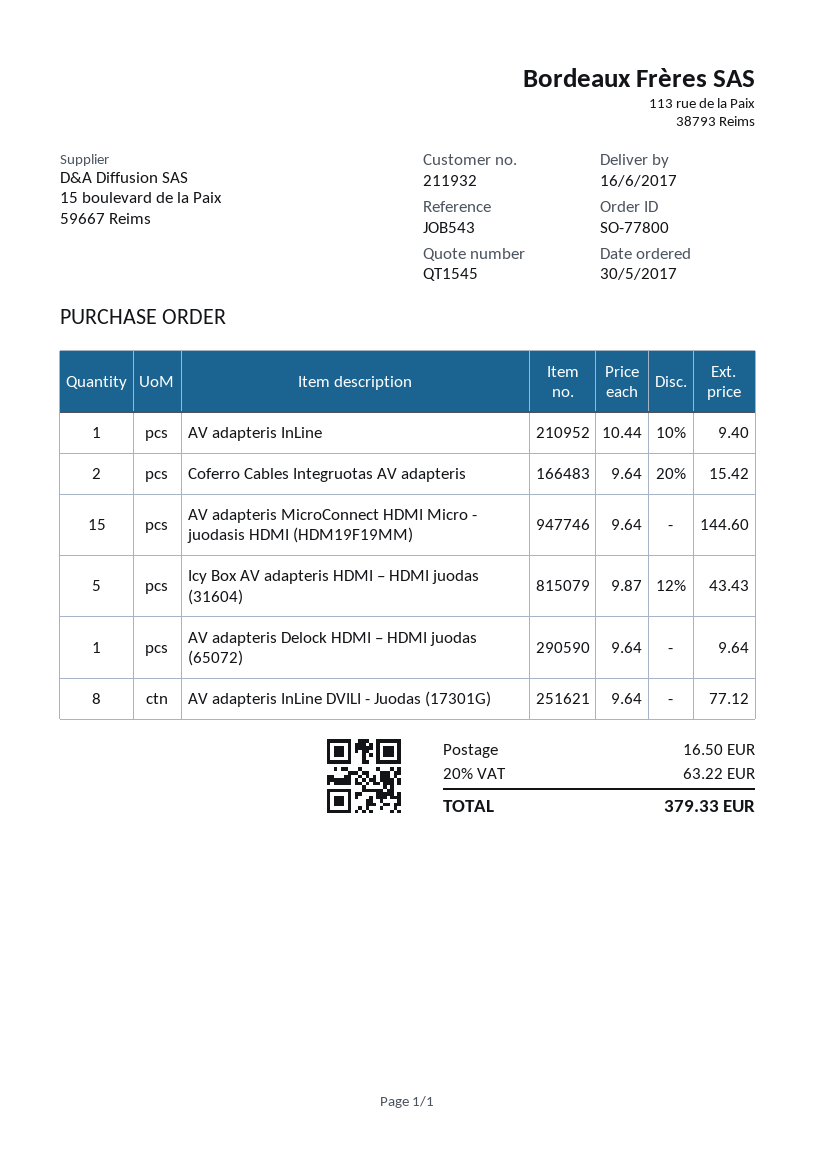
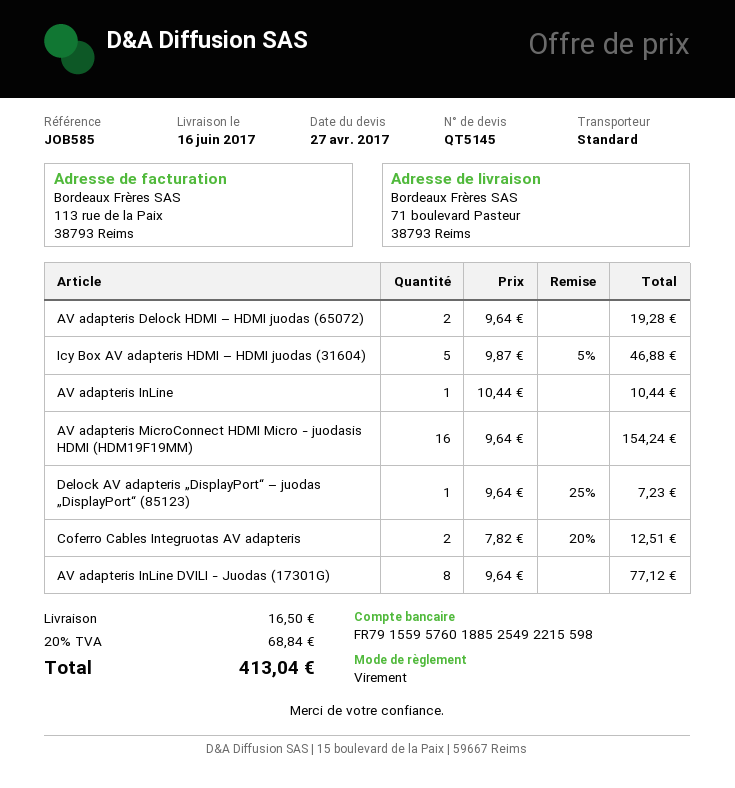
quote number: QT1545 -> QT5145
reference: JOB543 -> JOB585
AV adapteris InLine: 1 x 10.44 - 10% = 9.40 -> 1 x 10.44 = 10.44
Coferro Cables Integruotas AV adapteris: 2 x 9.64 - 20% = 15.42 -> 2 x 7.82 - 20% = 12.51
AV adapteris MicroConnect HDMI Micro - juodasis HDMI (HDM19F19MM): 15 x 9.64 = 144.60 -> 16 x 9.64 = 154.24
Icy Box AV adapteris HDMI – HDMI juodas (31604): 5 x 9.87 - 12% = 43.43 -> 5 x 9.87 - 5% = 46.88
AV adapteris Delock HDMI – HDMI juodas (65072): 1 x 9.64 = 9.64 -> 2 x 9.64 = 19.28
Delock AV adapteris „DisplayPort“ – juodas „DisplayPort“ (85123): none -> 1 x 9.64 - 25% = 7.23
tax: 20% = 63.22 -> 20% = 68.84
total: 379.33 -> 413.04

